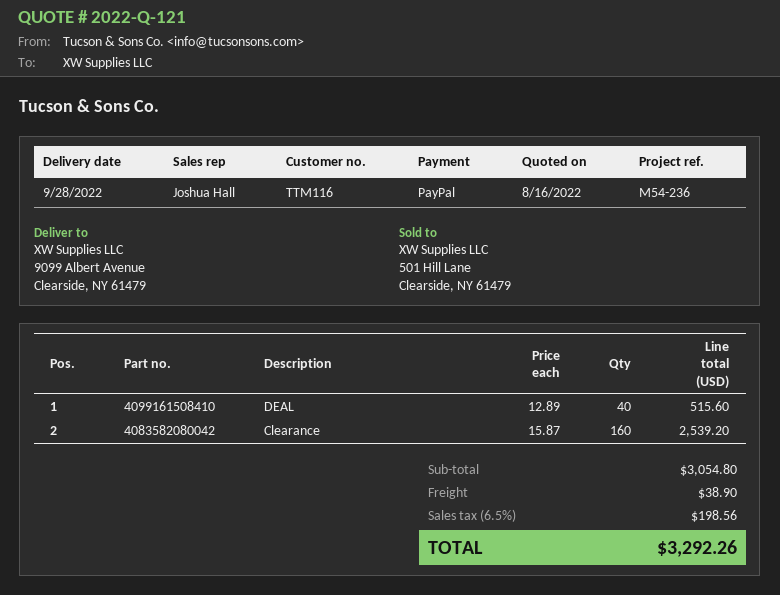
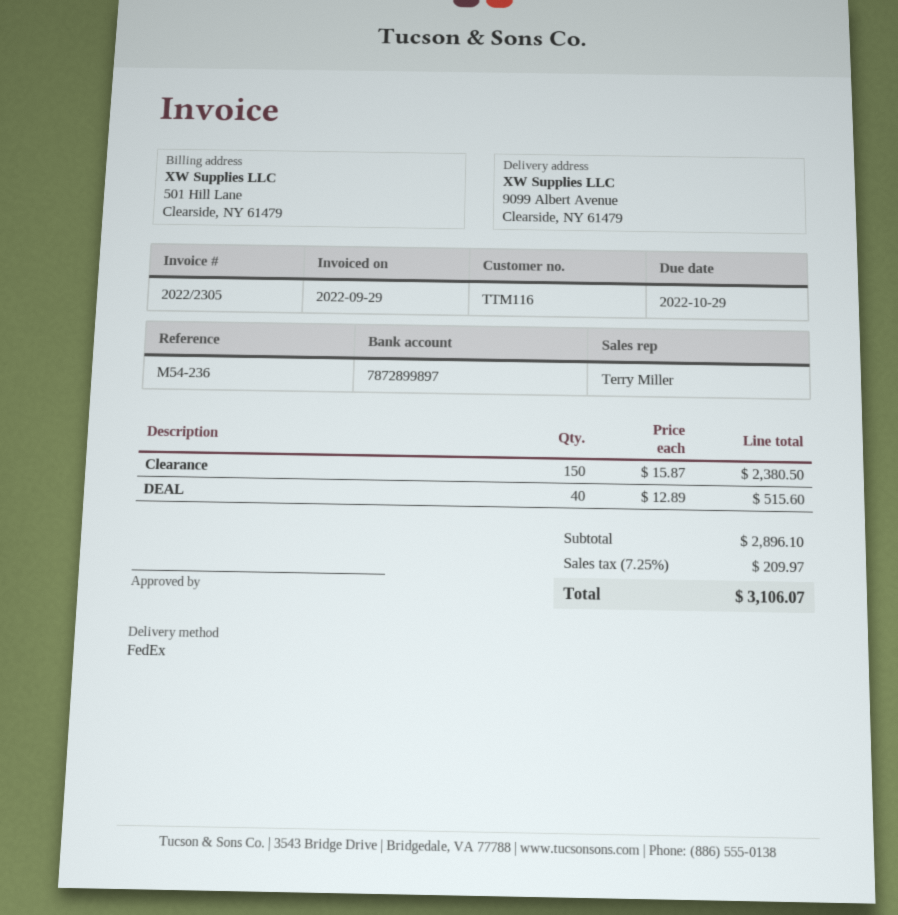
sales rep: Joshua Hall -> Terry Miller
Clearance: 160 x 15.87 = 2539.20 -> 150 x 15.87 = 2380.50
subtotal: 3054.80 -> 2896.10
shipping: 38.90 -> none
tax: 6.5% = 198.56 -> 7.25% = 209.97
total: 3292.26 -> 3106.07

